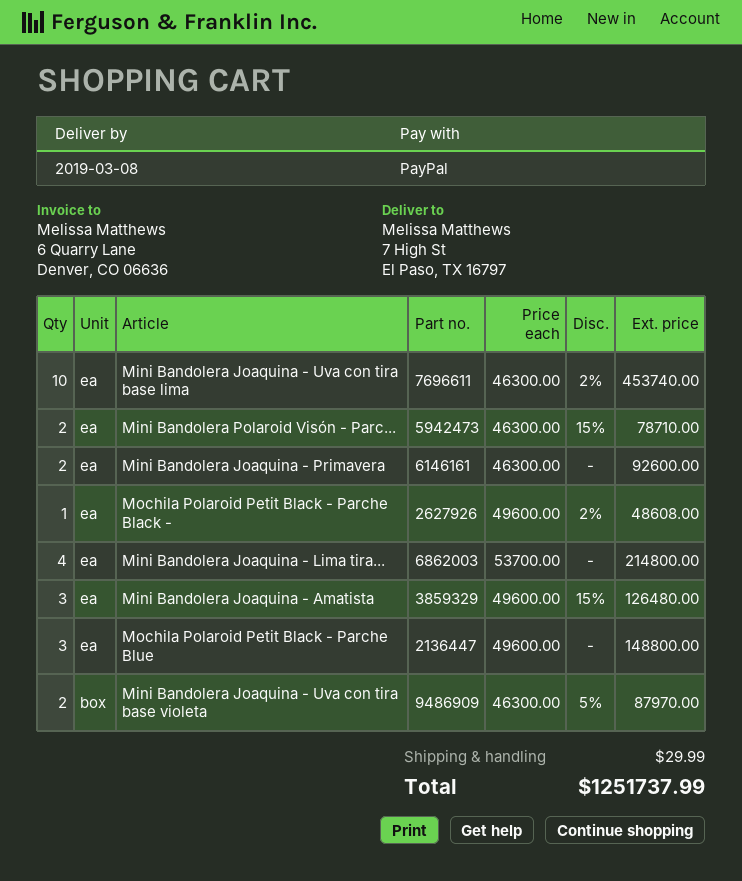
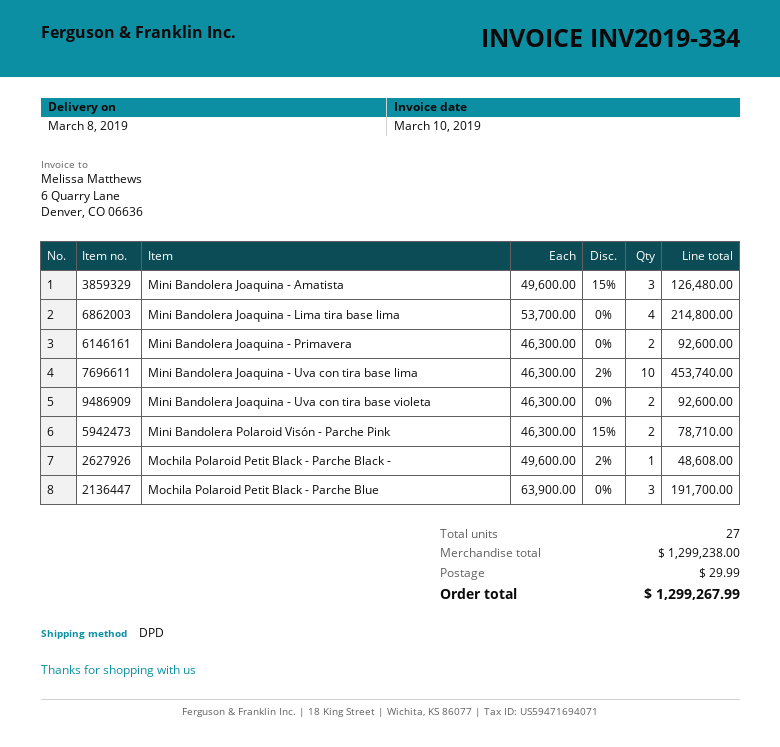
Mochila Polaroid Petit Black - Parche Blue: 3 x 49600.00 = 148800.00 -> 3 x 63900.00 = 191700.00
Mini Bandolera Joaquina - Uva con tira base violeta: 2 x 46300.00 - 5% = 87970.00 -> 2 x 46300.00 = 92600.00
total: 1251737.99 -> 1299267.99

